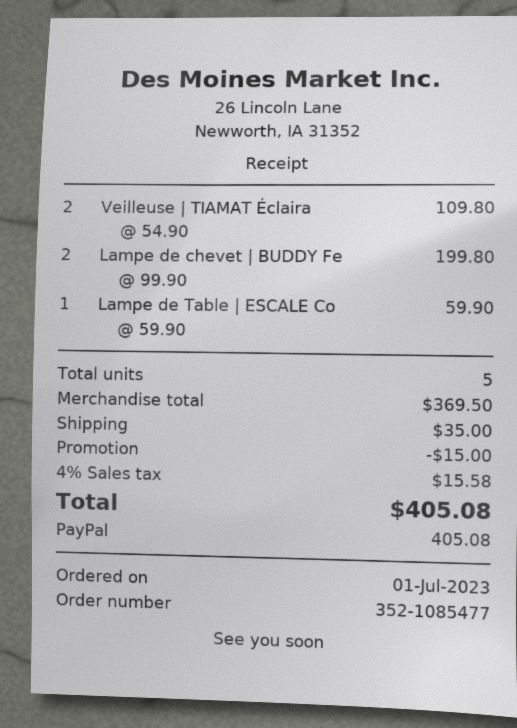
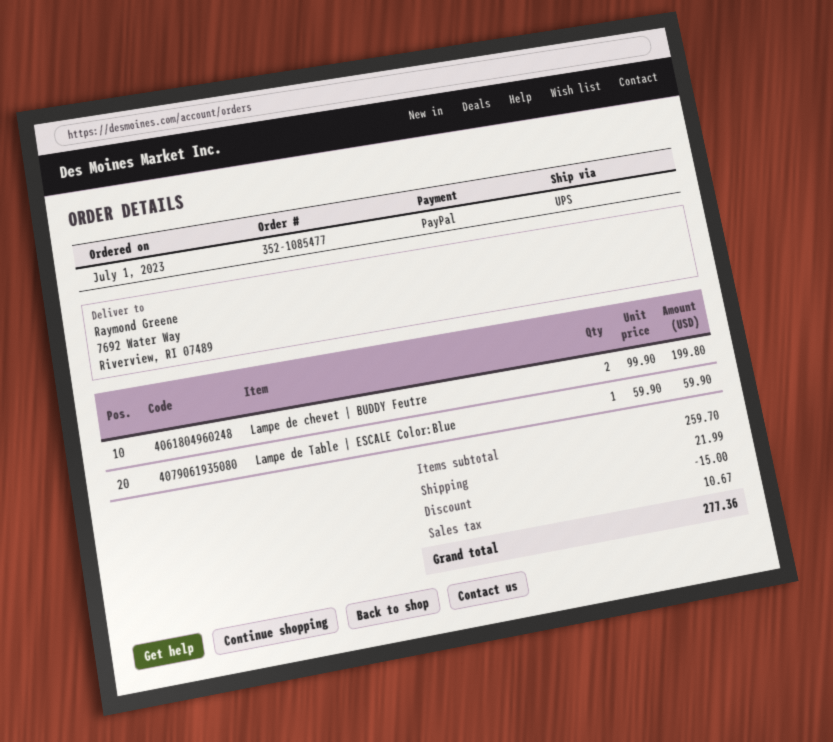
Veilleuse | TIAMAT Éclaira: 2 x 54.90 = 109.80 -> none
subtotal: 369.50 -> 259.70
shipping: 35.00 -> 21.99
tax: 15.58 -> 10.67
total: 405.08 -> 277.36

